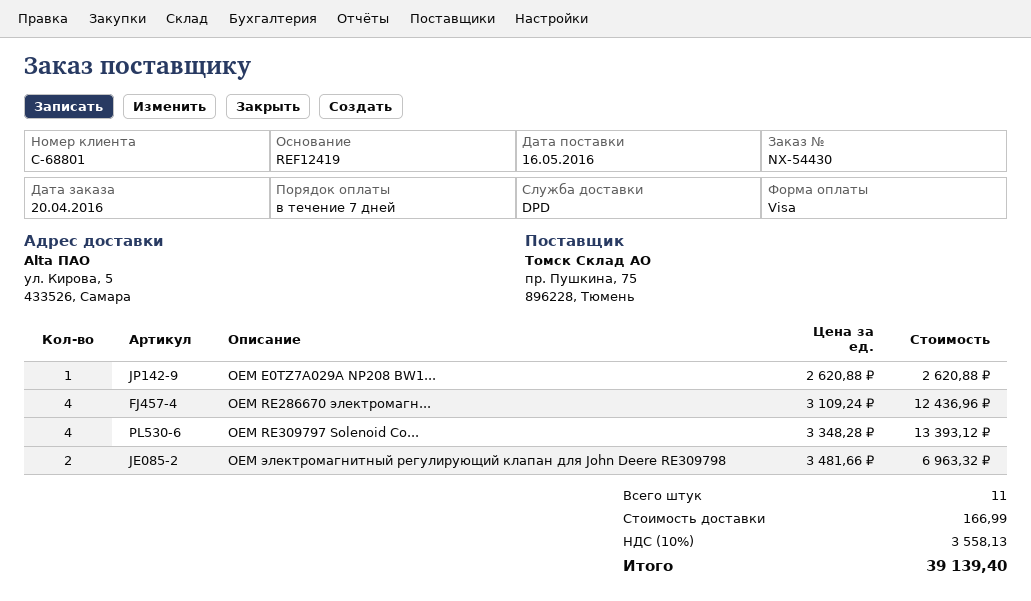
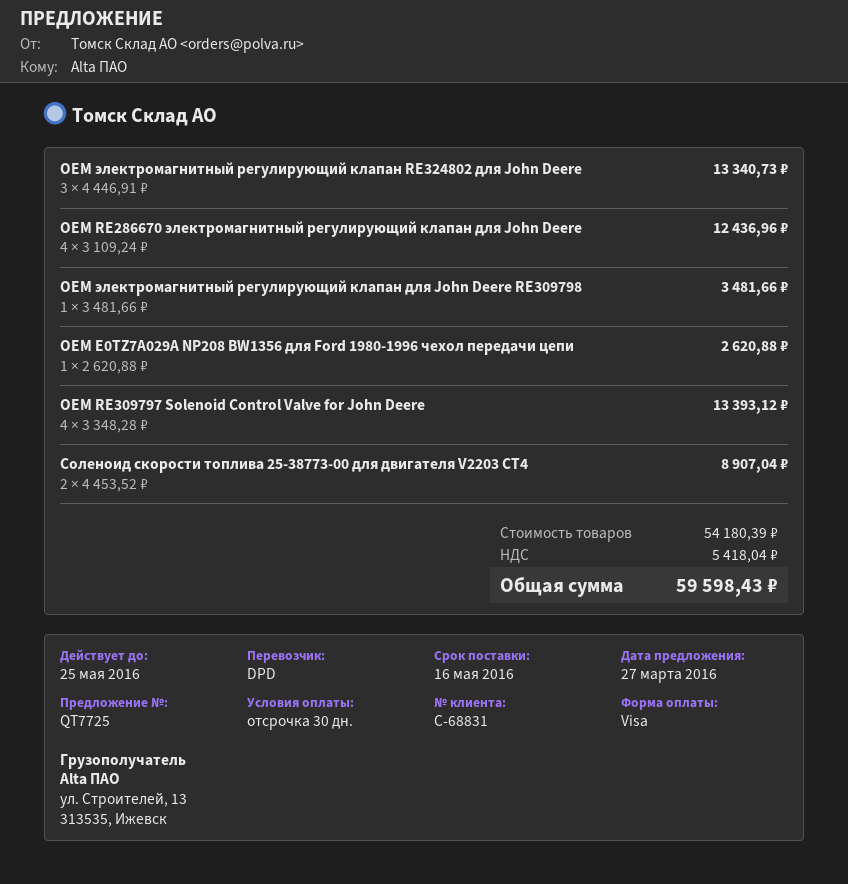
payment terms: 7 days -> 30 days
customer number: C-68801 -> C-68831
ship to: ул. Кирова, 5, 433526, Самара -> ул. Строителей, 13, 313535, Ижевск
OEM электромагнитный регулирующий клапан для John Deere RE309798: 2 x 3481.66 = 6963.32 -> 1 x 3481.66 = 3481.66
OEM электромагнитный регулирующий клапан RE324802 для John Deere: none -> 3 x 4446.91 = 13340.73
Соленоид скорости топлива 25-38773-00 для двигателя V2203 CT4: none -> 2 x 4453.52 = 8907.04
shipping: 166.99 -> none
tax: 3558.13 -> 5418.04
total: 39139.40 -> 59598.43

